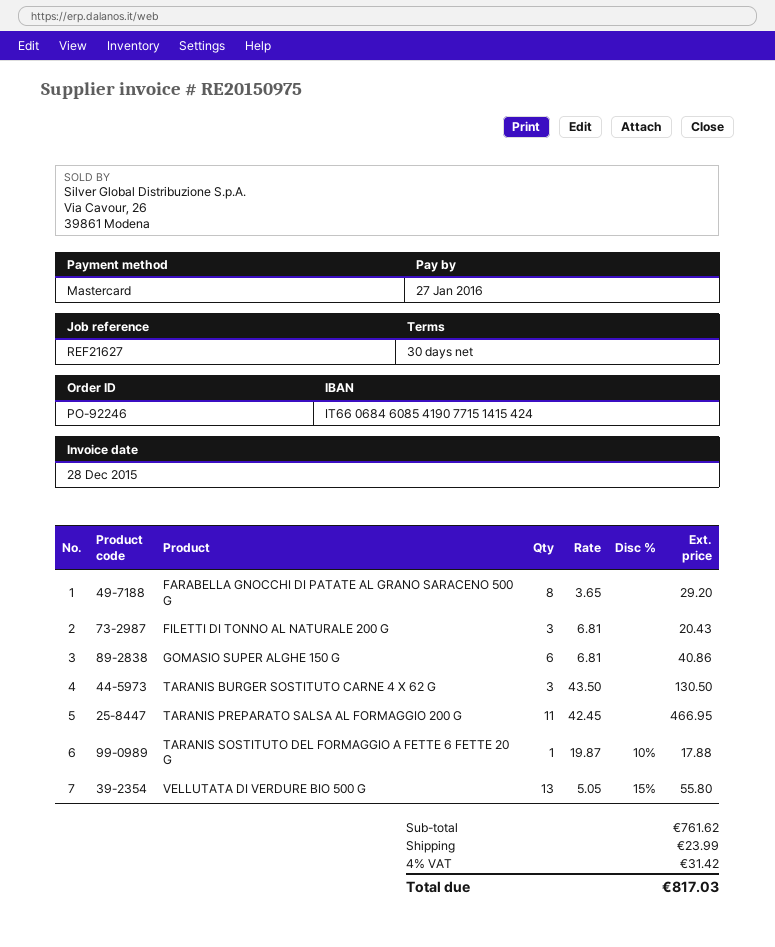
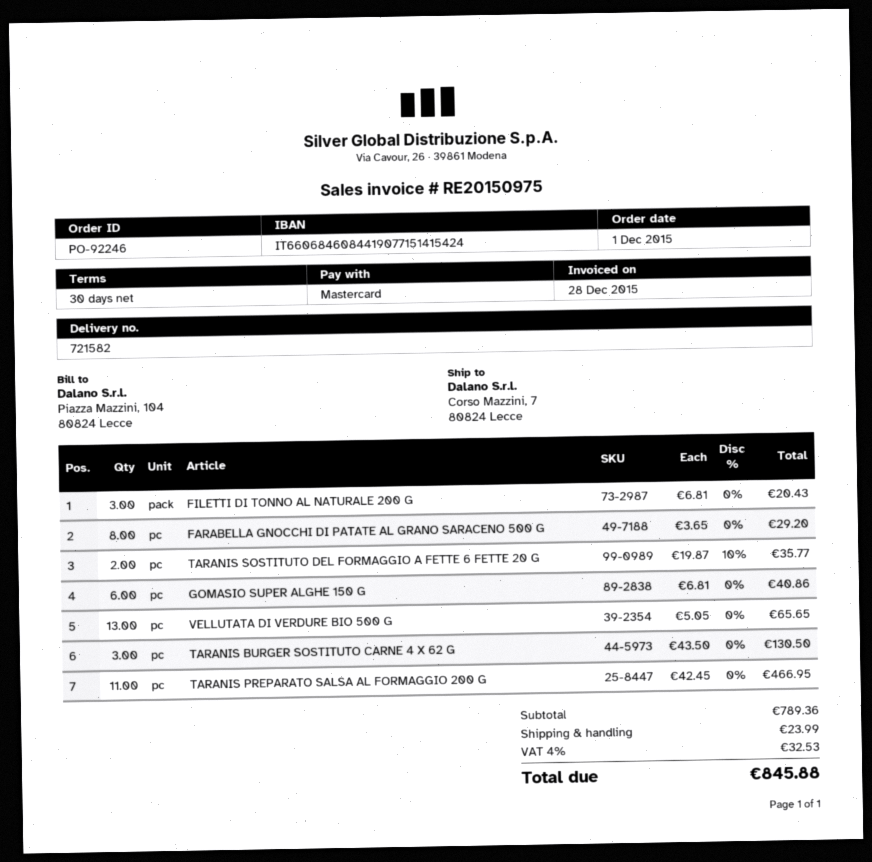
bank account: IT6606846085419077151415424 -> IT6606846084419077151415424
TARANIS SOSTITUTO DEL FORMAGGIO A FETTE 6 FETTE 20 G: 1 x 19.87 - 10% = 17.88 -> 2 x 19.87 - 10% = 35.77
VELLUTATA DI VERDURE BIO 500 G: 13 x 5.05 - 15% = 55.80 -> 13 x 5.05 = 65.65
subtotal: 761.62 -> 789.36
tax: 4% = 31.42 -> 4% = 32.53
total: 817.03 -> 845.88

